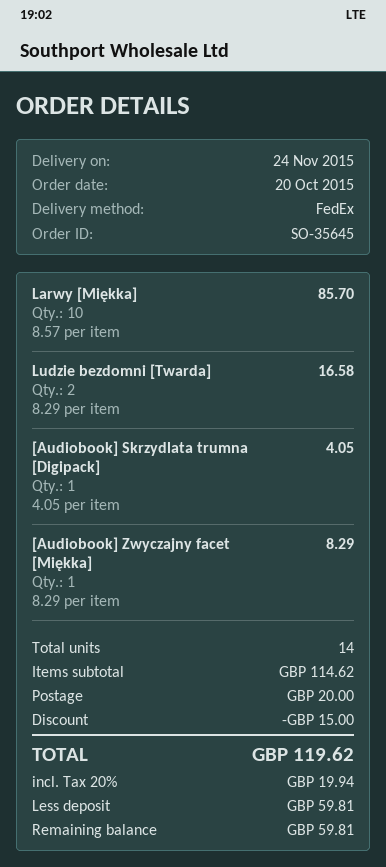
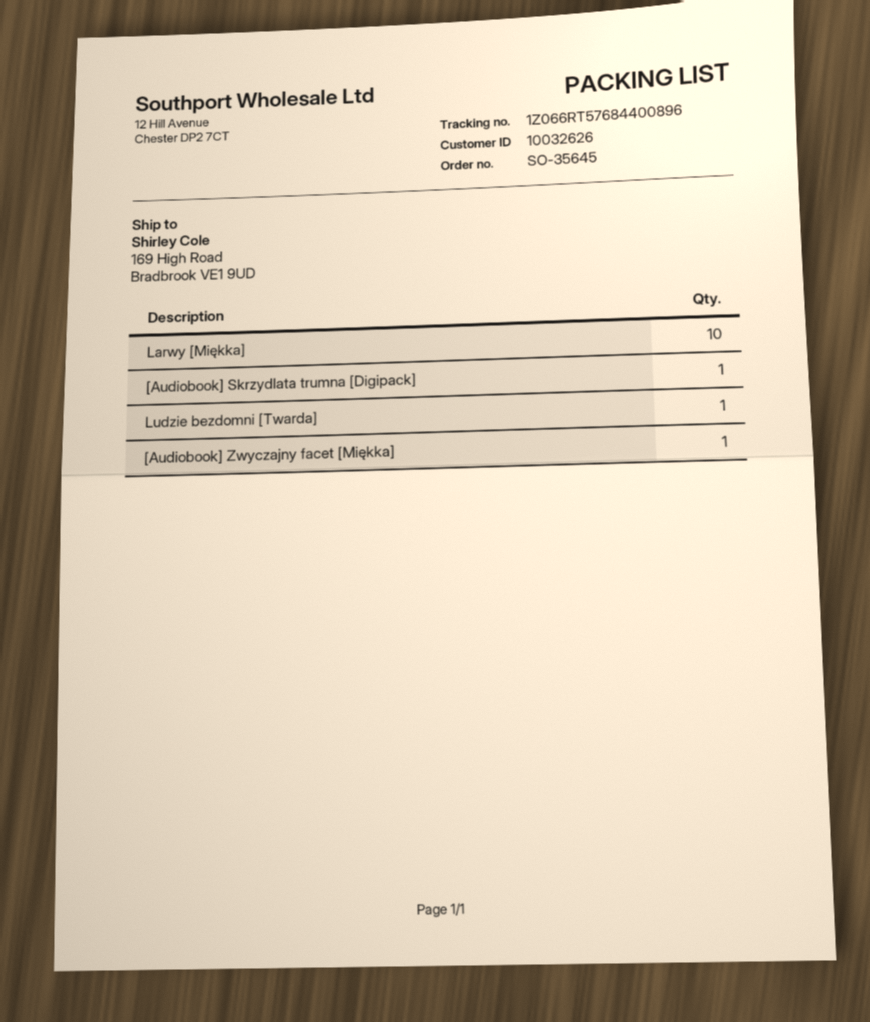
Ludzie bezdomni [Twarda]: 2 -> 1

